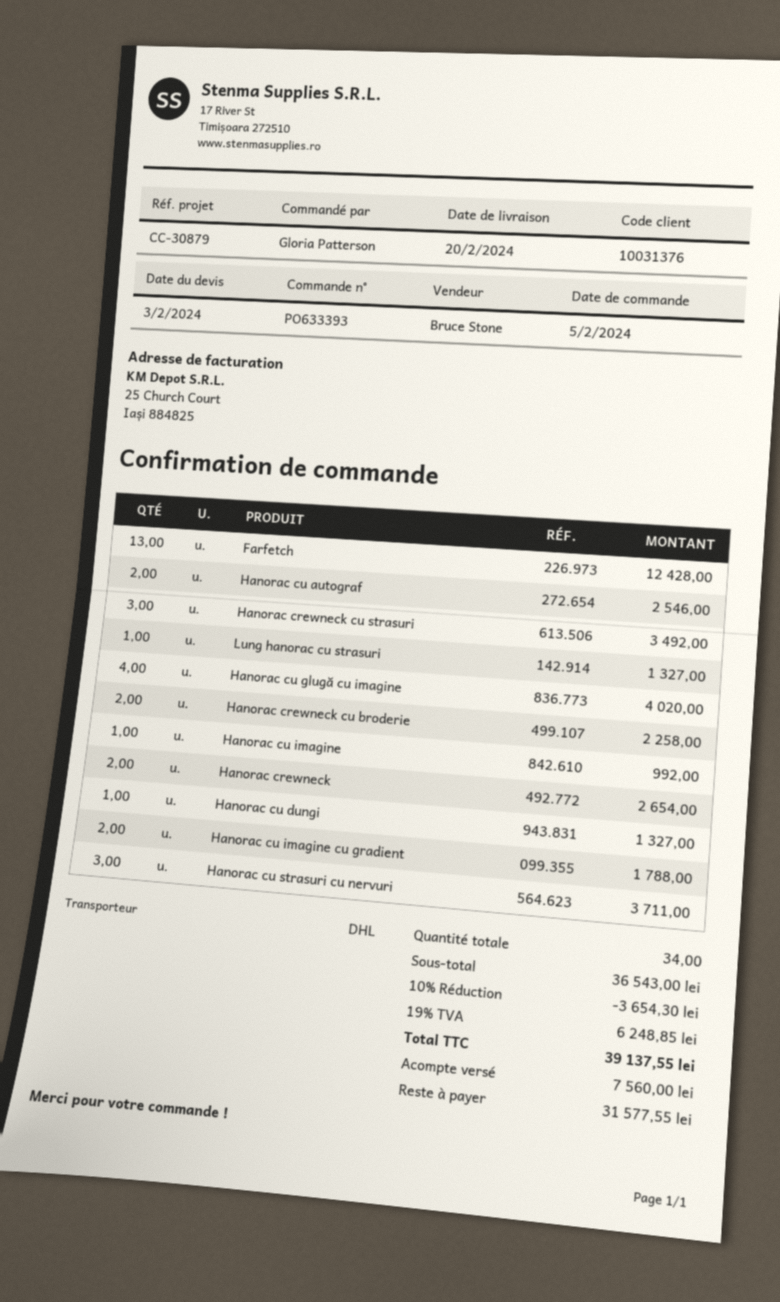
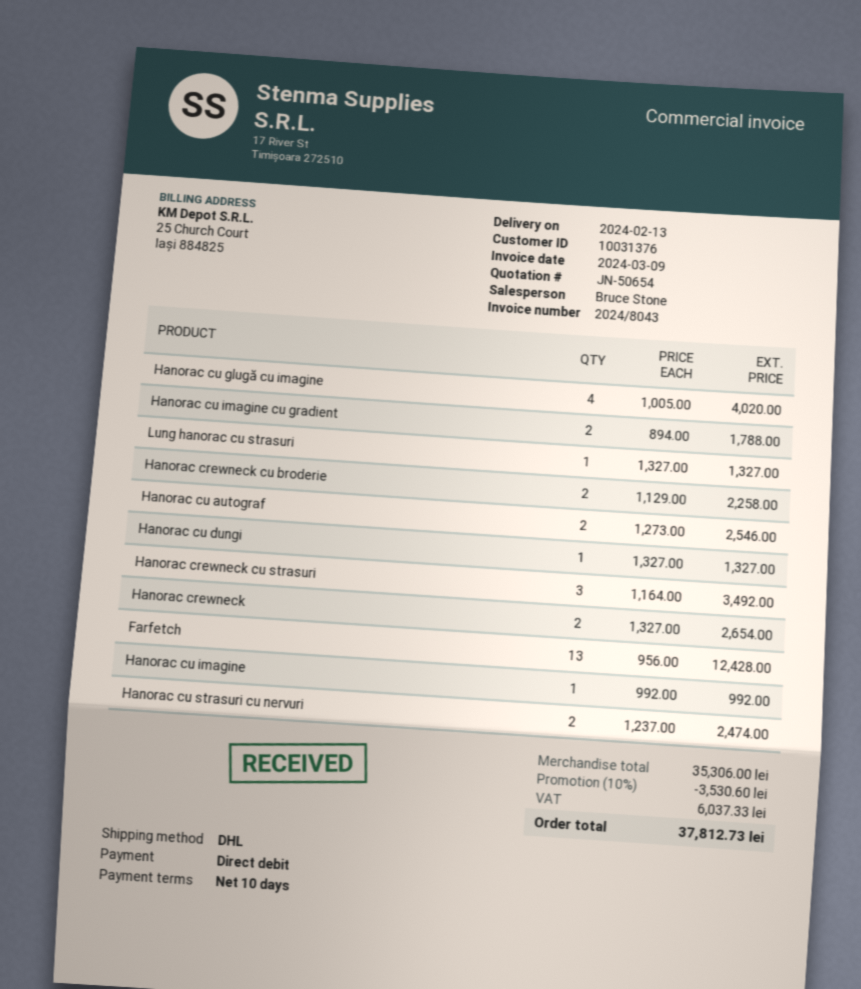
delivery date: 2024-02-20 -> 2024-02-13
Hanorac cu strasuri cu nervuri: 3 for 3711.00 -> 2 for 2474.00
subtotal: 36543.00 -> 35306.00
discount: 10% = 3654.30 -> 10% = 3530.60
tax: 6248.85 -> 6037.33
total: 39137.55 -> 37812.73

